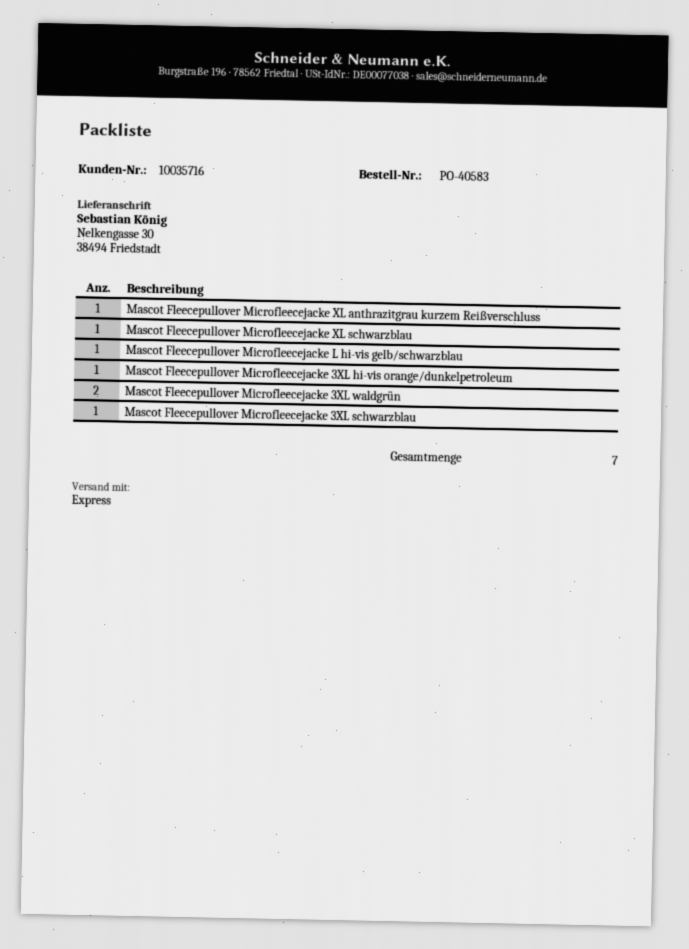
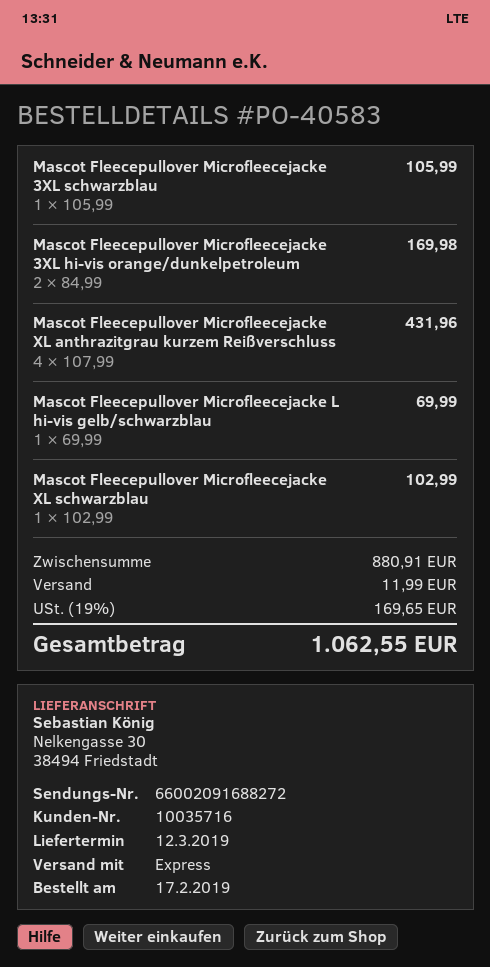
Mascot Fleecepullover Microfleecejacke XL anthrazitgrau kurzem Reißverschluss: 1 -> 4
Mascot Fleecepullover Microfleecejacke 3XL hi-vis orange/dunkelpetroleum: 1 -> 2
Mascot Fleecepullover Microfleecejacke 3XL waldgrün: 2 -> none

